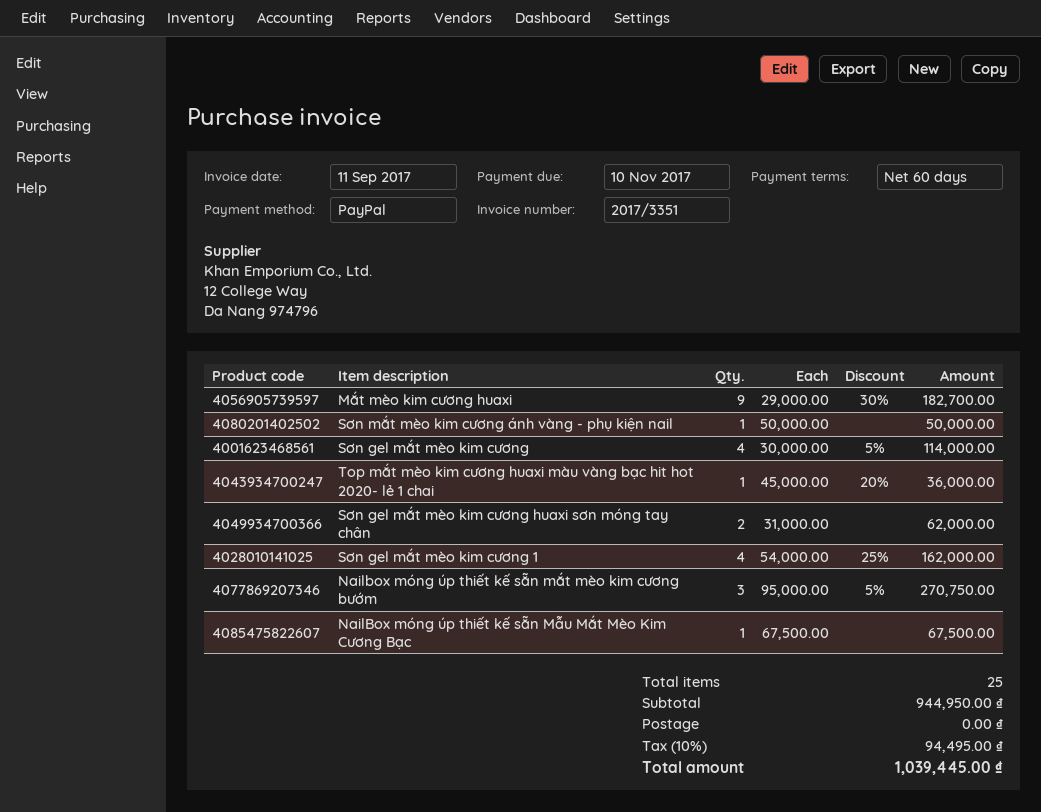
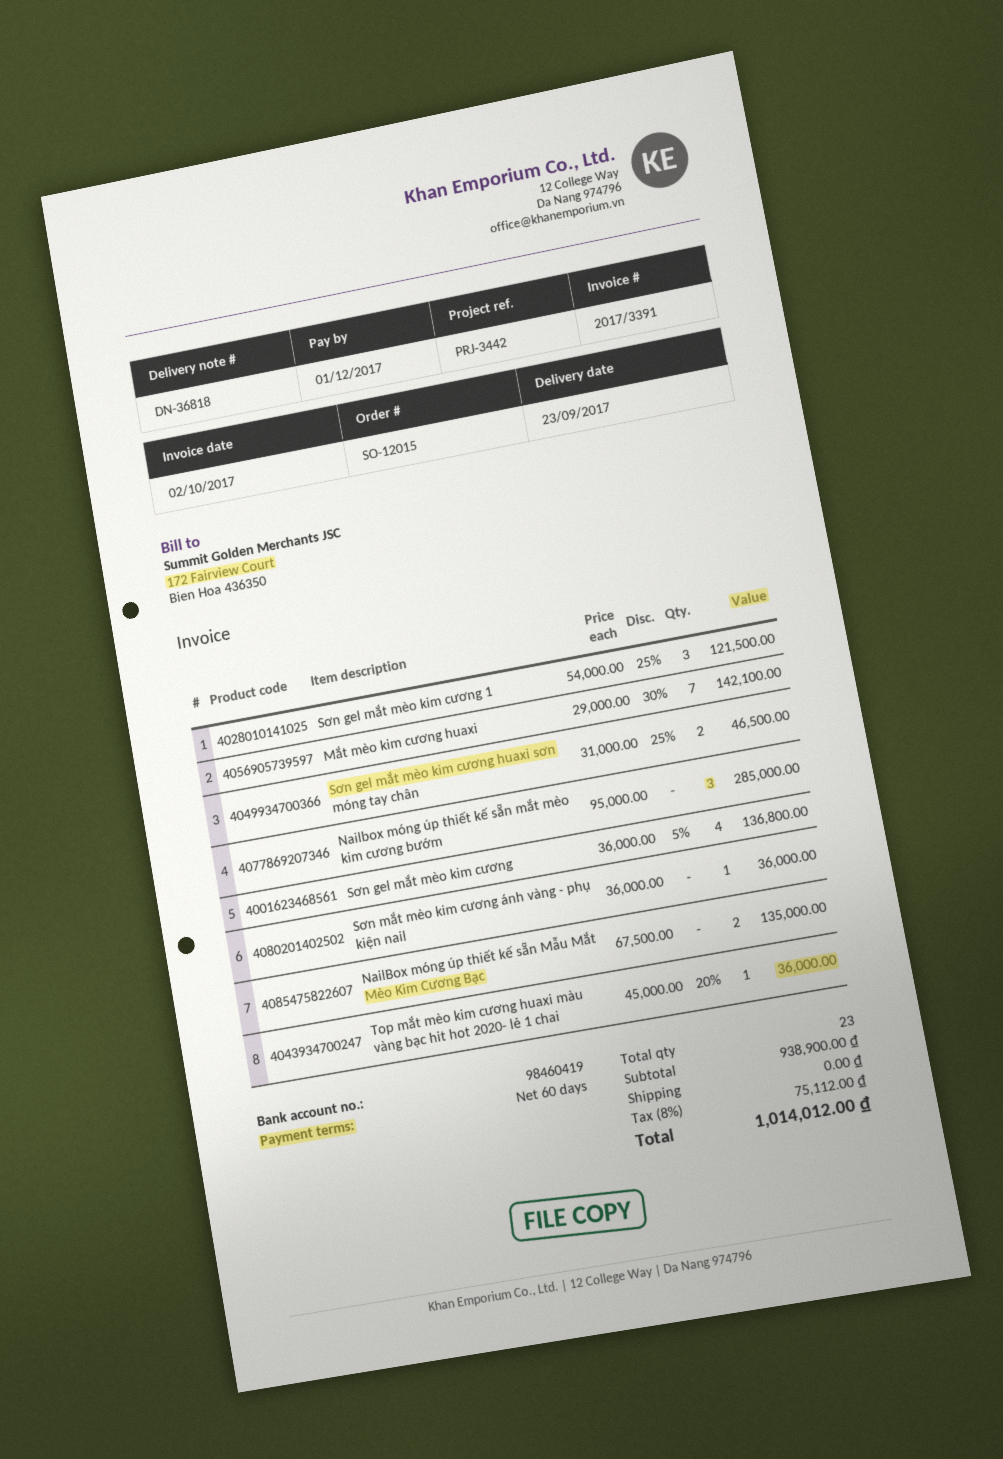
invoice number: 2017/3351 -> 2017/3391
invoice date: 2017-09-11 -> 2017-10-02
due date: 2017-11-10 -> 2017-12-01
Mắt mèo kim cương huaxi: 9 x 29000.00 - 30% = 182700.00 -> 7 x 29000.00 - 30% = 142100.00
Sơn mắt mèo kim cương ánh vàng - phụ kiện nail: 1 x 50000.00 = 50000.00 -> 1 x 36000.00 = 36000.00
Sơn gel mắt mèo kim cương: 4 x 30000.00 - 5% = 114000.00 -> 4 x 36000.00 - 5% = 136800.00
Sơn gel mắt mèo kim cương huaxi sơn móng tay chân: 2 x 31000.00 = 62000.00 -> 2 x 31000.00 - 25% = 46500.00
Sơn gel mắt mèo kim cương 1: 4 x 54000.00 - 25% = 162000.00 -> 3 x 54000.00 - 25% = 121500.00
Nailbox móng úp thiết kế sẵn mắt mèo kim cương bướm: 3 x 95000.00 - 5% = 270750.00 -> 3 x 95000.00 = 285000.00
NailBox móng úp thiết kế sẵn Mẫu Mắt Mèo Kim Cương Bạc: 1 x 67500.00 = 67500.00 -> 2 x 67500.00 = 135000.00
total quantity: 25 -> 23
subtotal: 944950.00 -> 938900.00
tax: 10% = 94495.00 -> 8% = 75112.00
total: 1039445.00 -> 1014012.00

